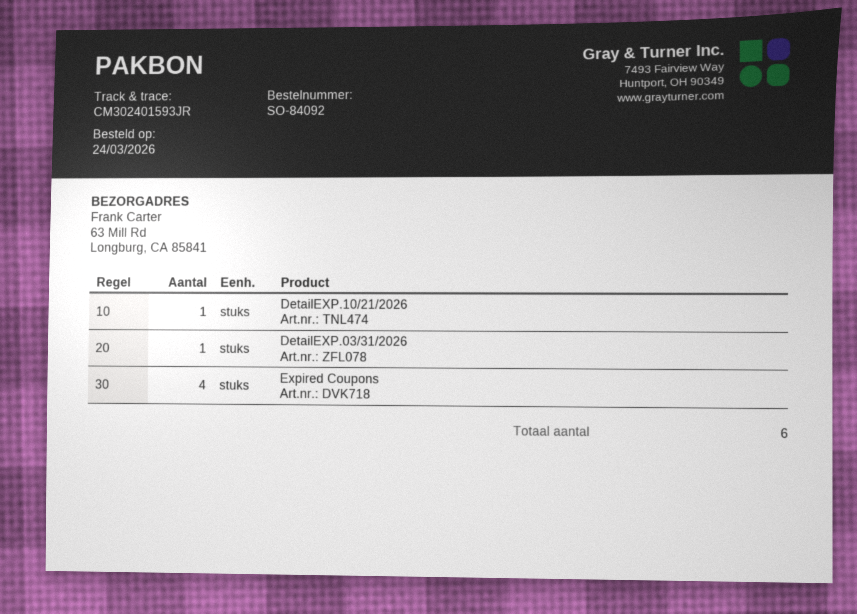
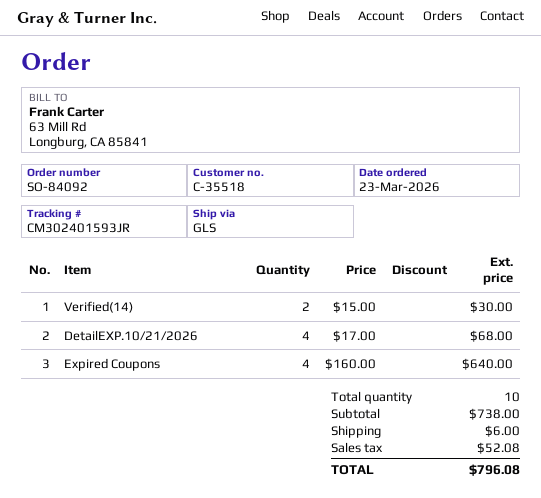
order date: 2026-03-24 -> 2026-03-23
DetailEXP.10/21/2026: 1 -> 4
DetailEXP.03/31/2026: 1 -> none
Verified(14): none -> 2
total quantity: 6 -> 10

